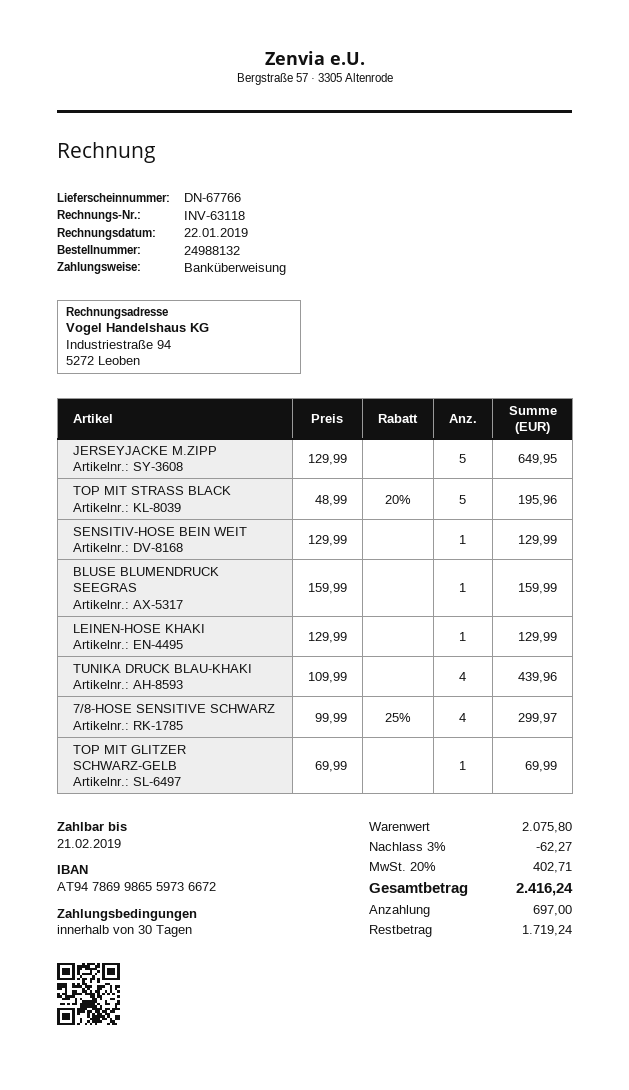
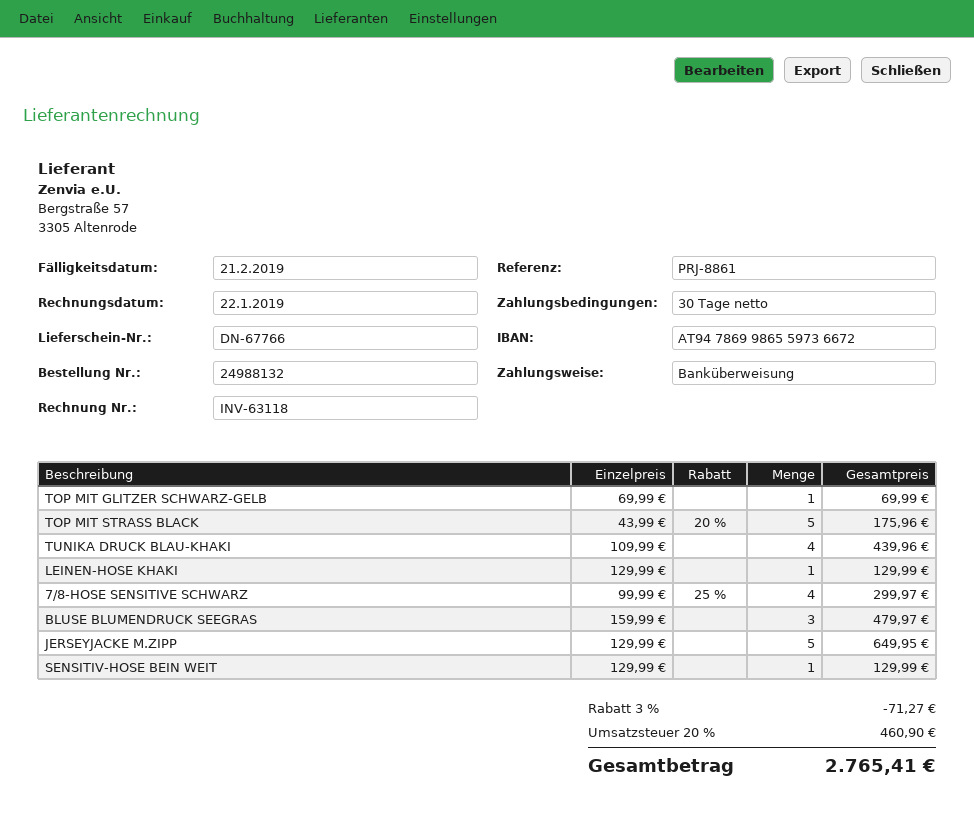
TOP MIT STRASS BLACK: 5 x 48.99 - 20% = 195.96 -> 5 x 43.99 - 20% = 175.96
BLUSE BLUMENDRUCK SEEGRAS: 1 x 159.99 = 159.99 -> 3 x 159.99 = 479.97
discount: 3% = 62.27 -> 3% = 71.27
tax: 20% = 402.71 -> 20% = 460.90
total: 2416.24 -> 2765.41

